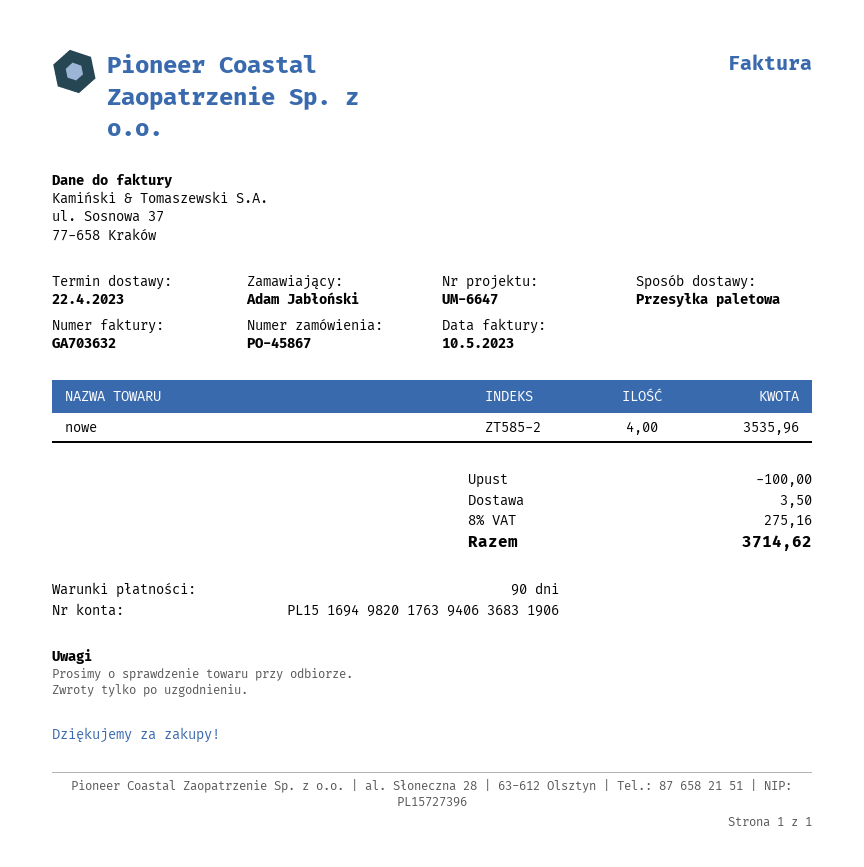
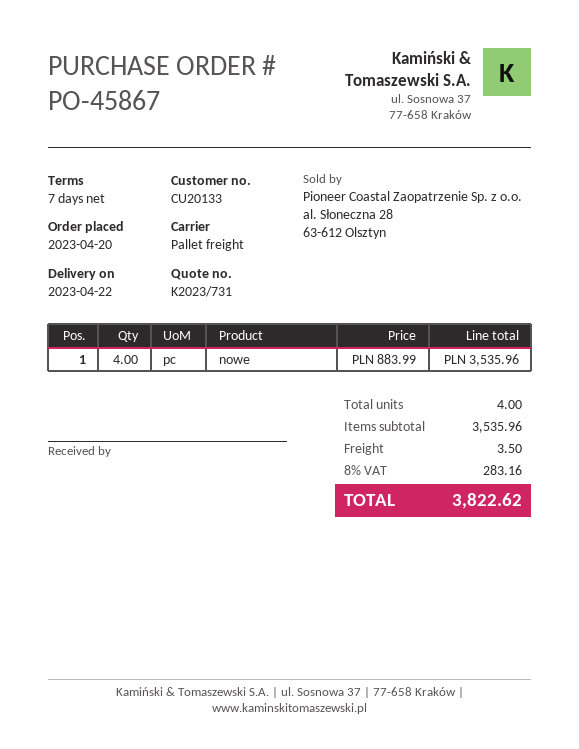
payment terms: 90 days -> 7 days
discount: 100.00 -> none
tax: 8% = 275.16 -> 8% = 283.16
total: 3714.62 -> 3822.62

